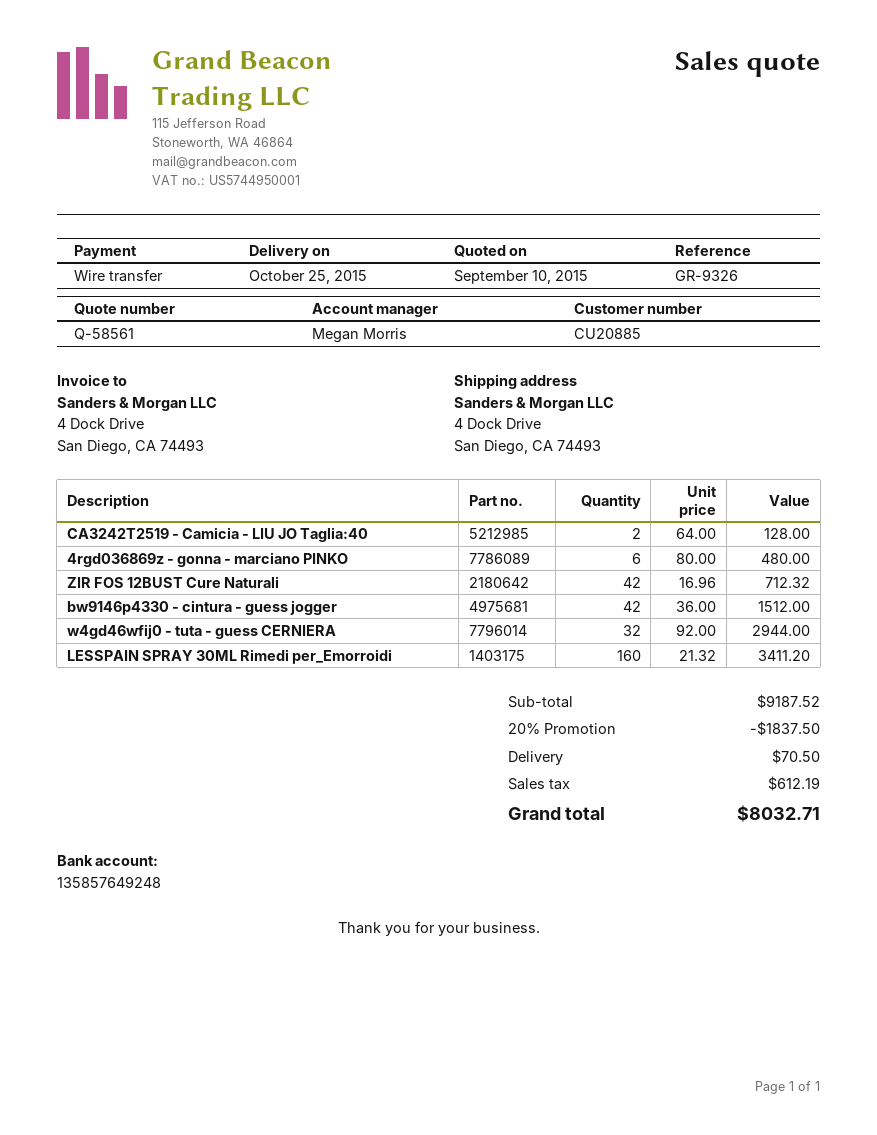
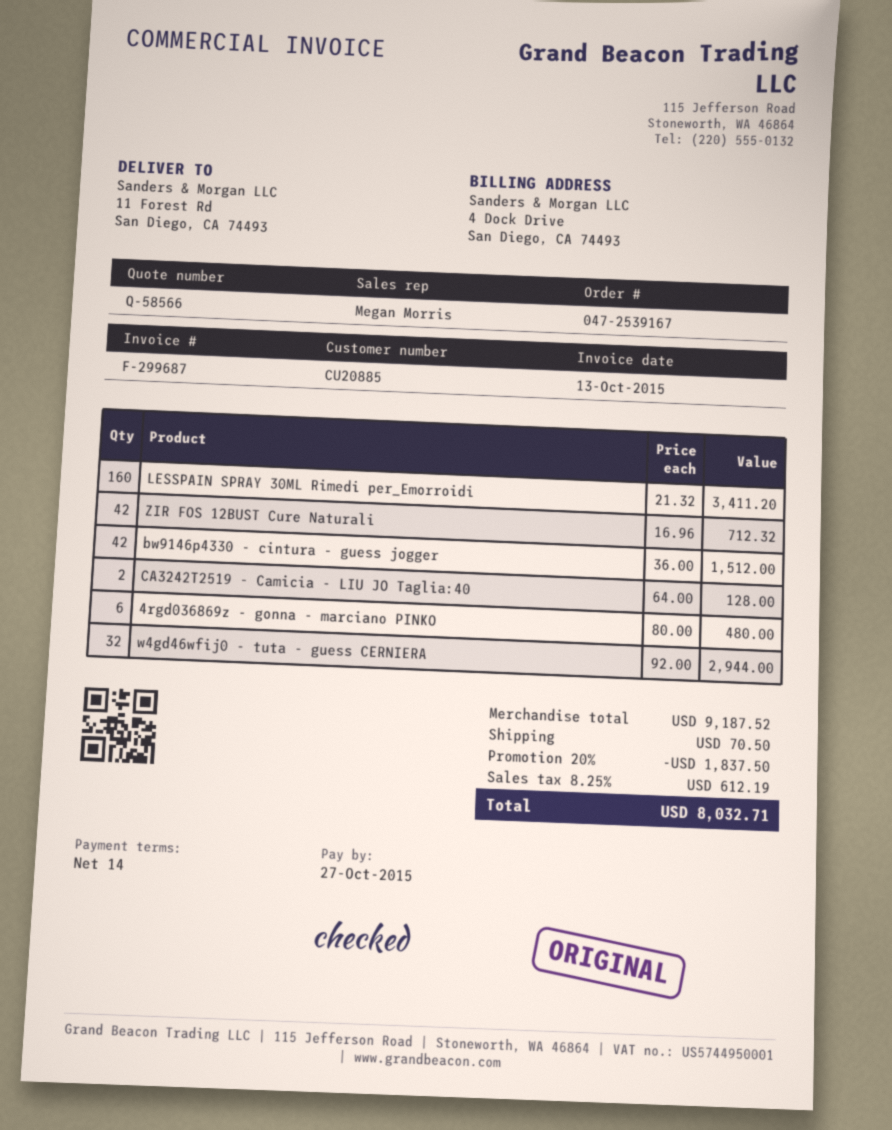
quote number: Q-58561 -> Q-58566
ship to: 4 Dock Drive, San Diego, CA 74493 -> 11 Forest Rd, San Diego, CA 74493

